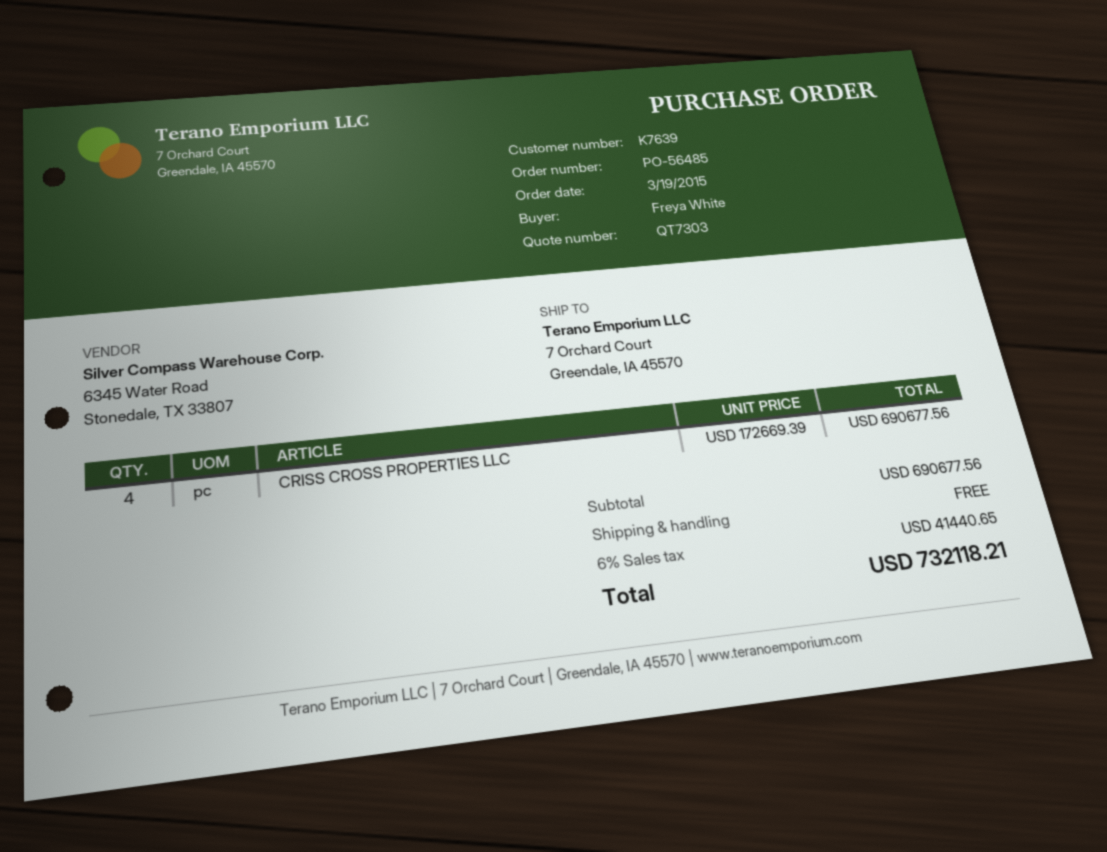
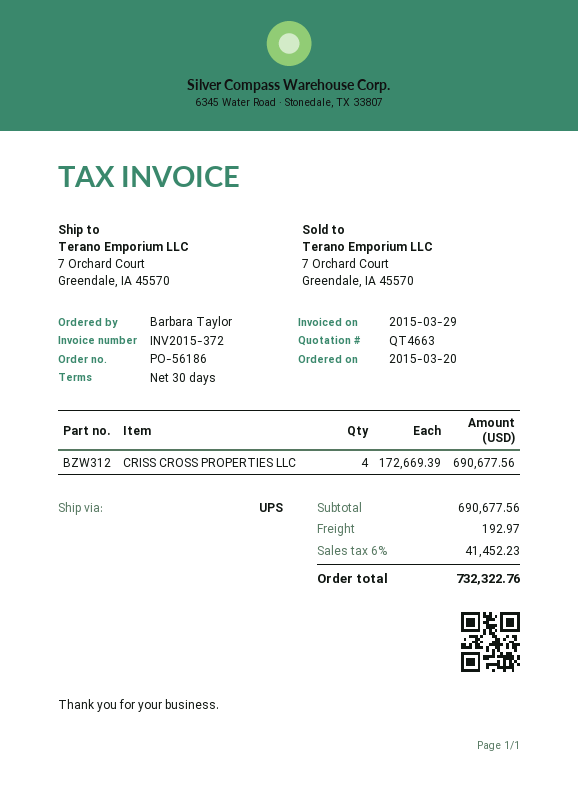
quote number: QT7303 -> QT4663
order number: PO-56485 -> PO-56186
order date: 2015-03-19 -> 2015-03-20
ordered by: Freya White -> Barbara Taylor
shipping: 0.00 -> 192.97
tax: 6% = 41440.65 -> 6% = 41452.23
total: 732118.21 -> 732322.76

